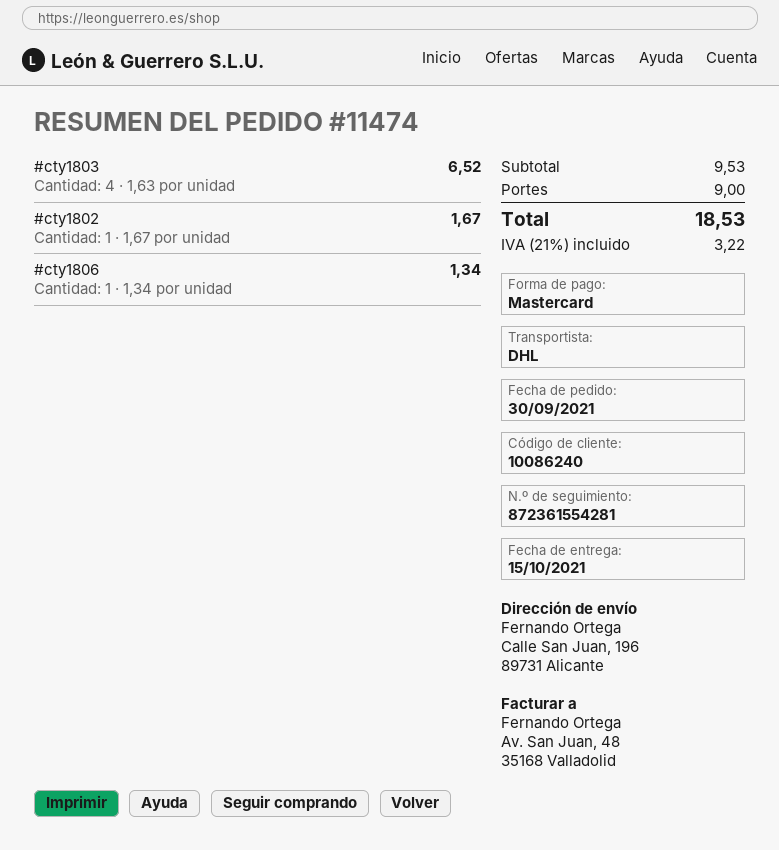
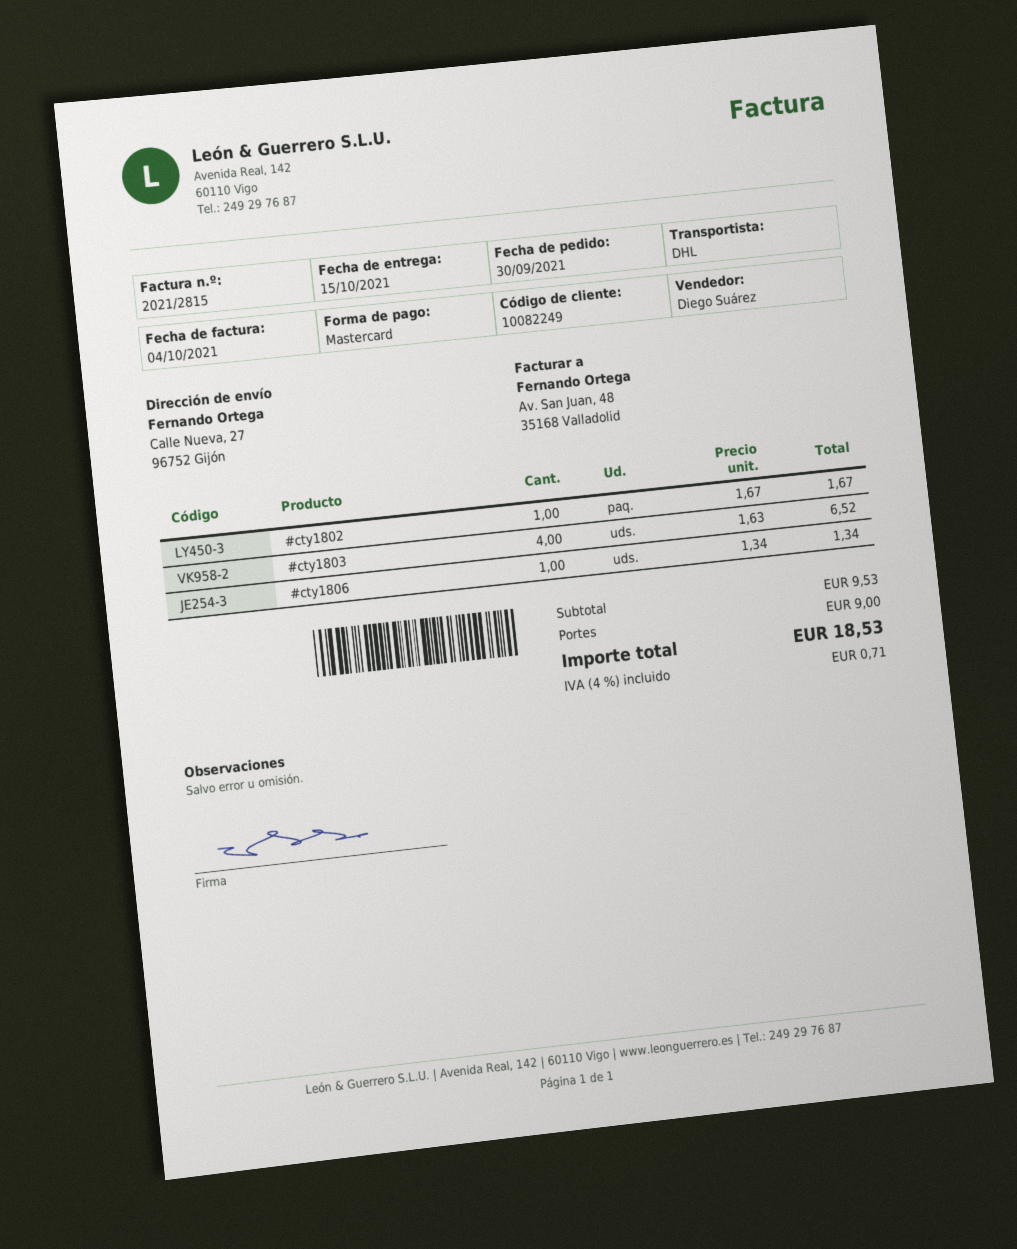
customer number: 10086240 -> 10082249
ship to: Calle San Juan, 196, 89731 Alicante -> Calle Nueva, 27, 96752 Gijón
tax: 21% = 3.22 -> 4% = 0.71

